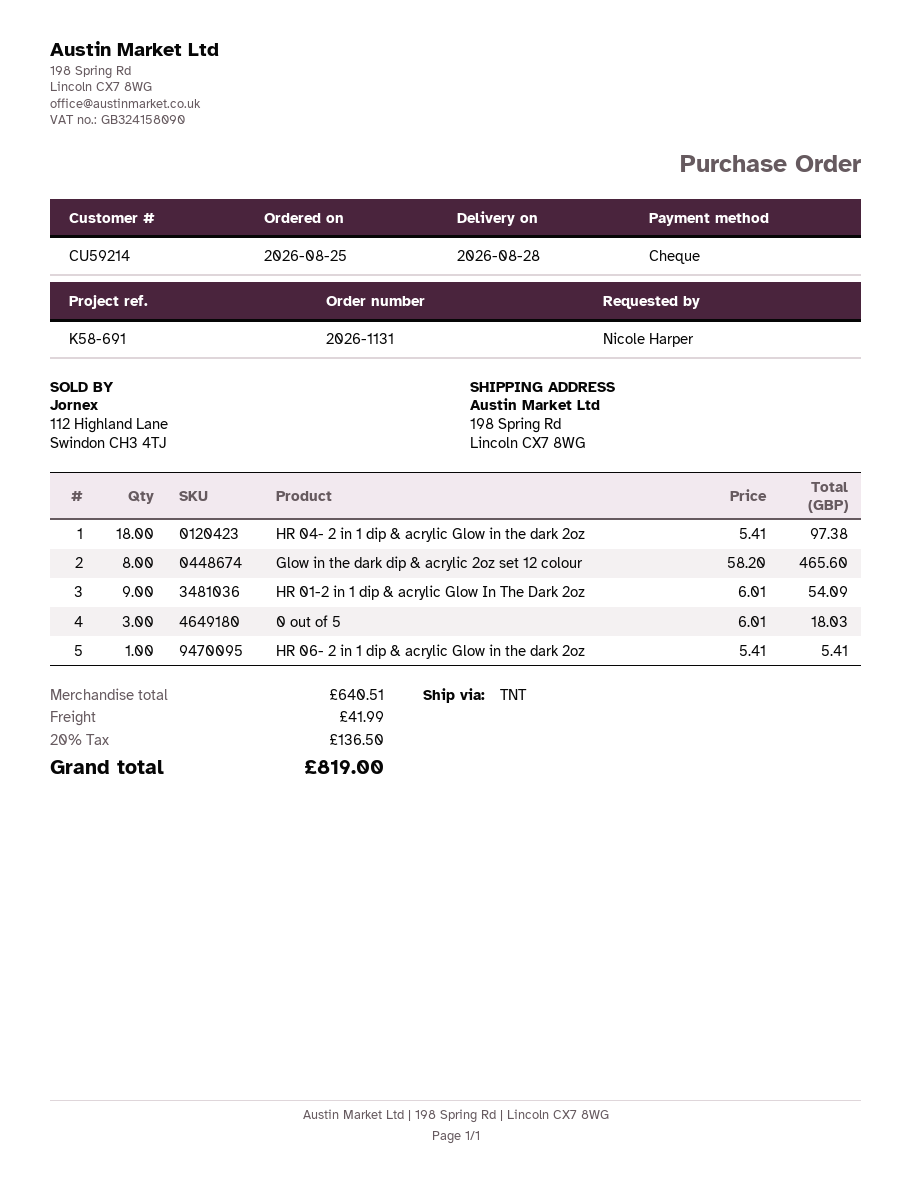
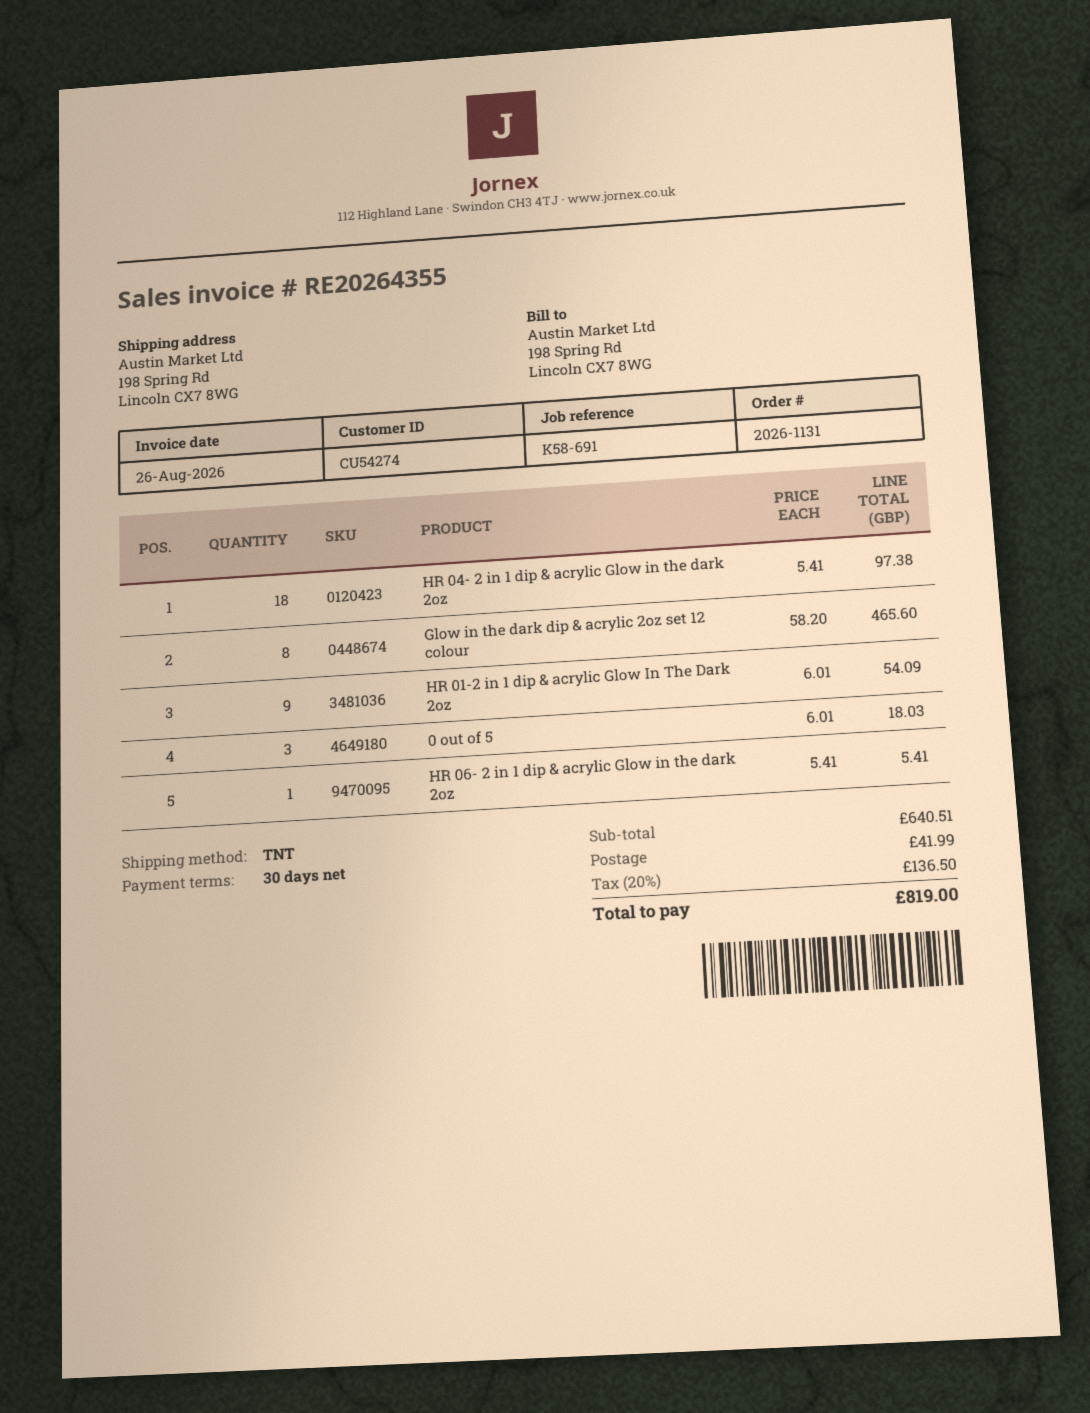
customer number: CU59214 -> CU54274

